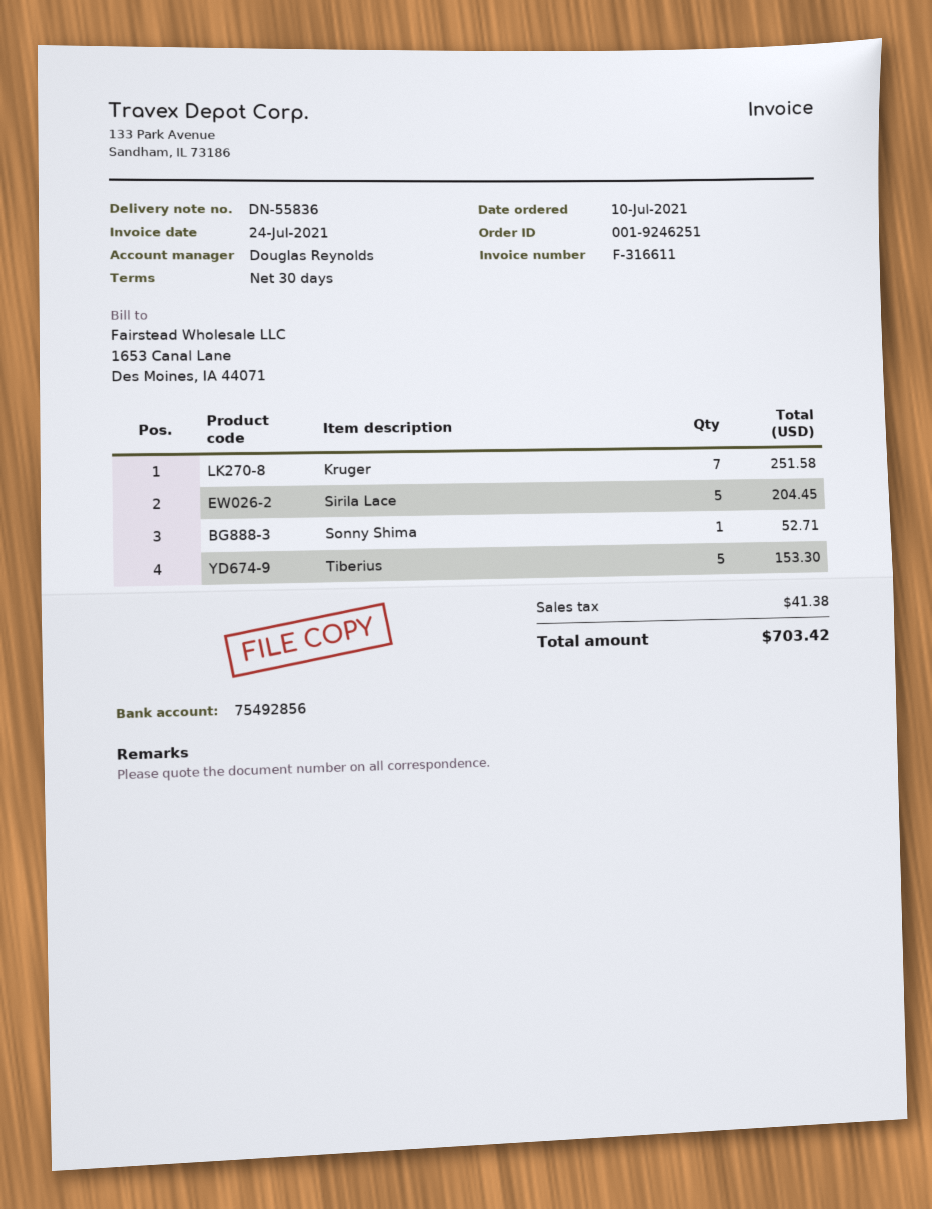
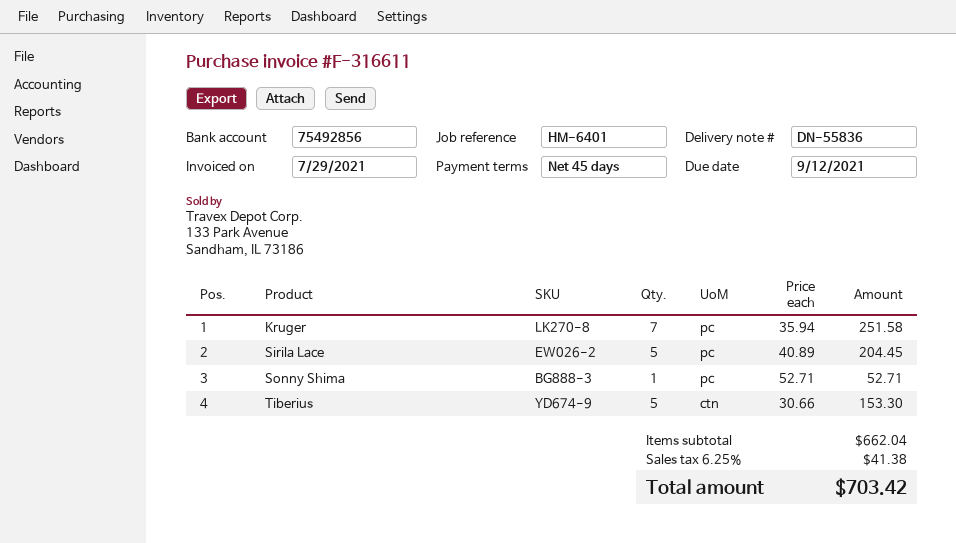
invoice date: 2021-07-24 -> 2021-07-29
payment terms: 30 days -> 45 days

